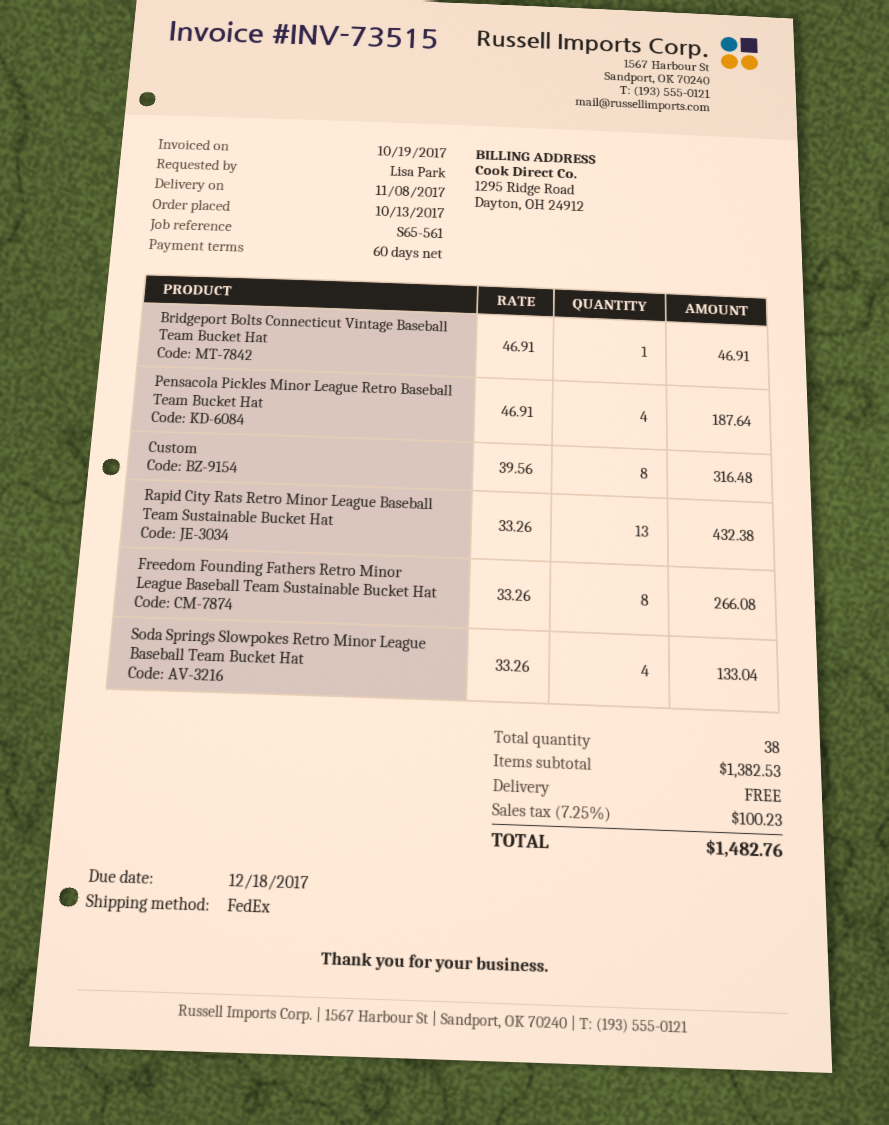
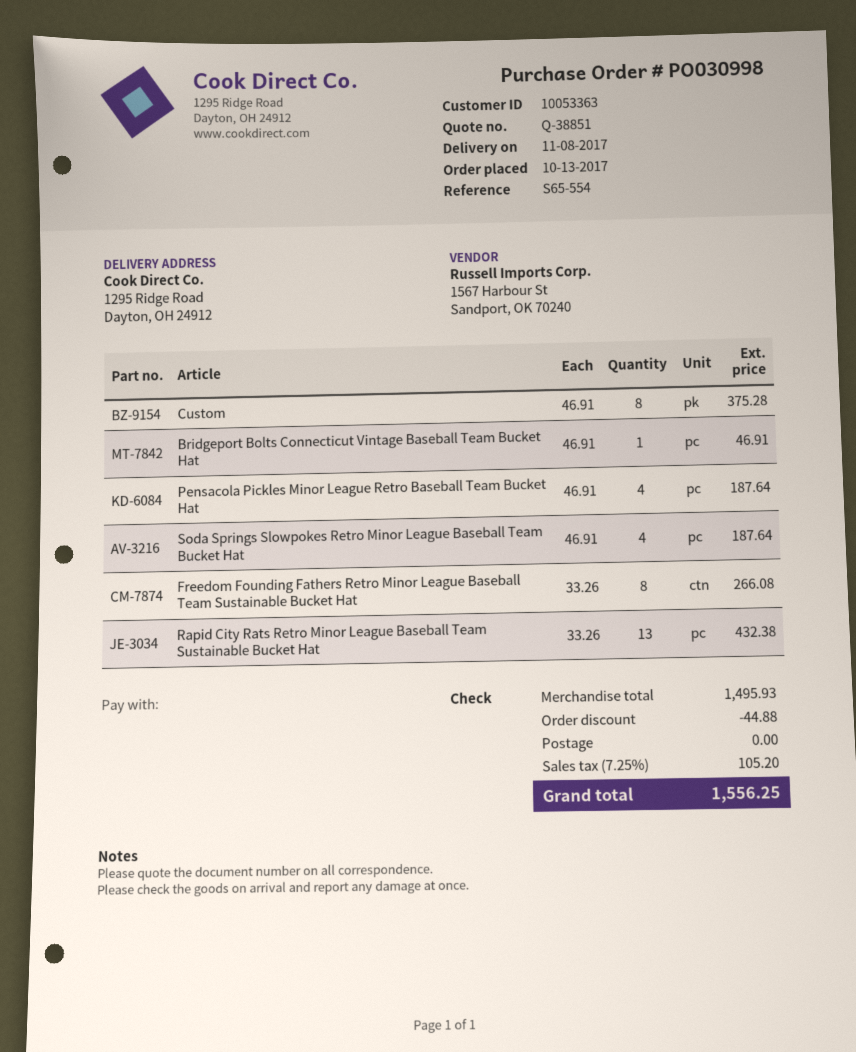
reference: S65-561 -> S65-554
Custom: 8 x 39.56 = 316.48 -> 8 x 46.91 = 375.28
Soda Springs Slowpokes Retro Minor League Baseball Team Bucket Hat: 4 x 33.26 = 133.04 -> 4 x 46.91 = 187.64
subtotal: 1382.53 -> 1495.93
discount: none -> 44.88
tax: 7.25% = 100.23 -> 7.25% = 105.20
total: 1482.76 -> 1556.25

